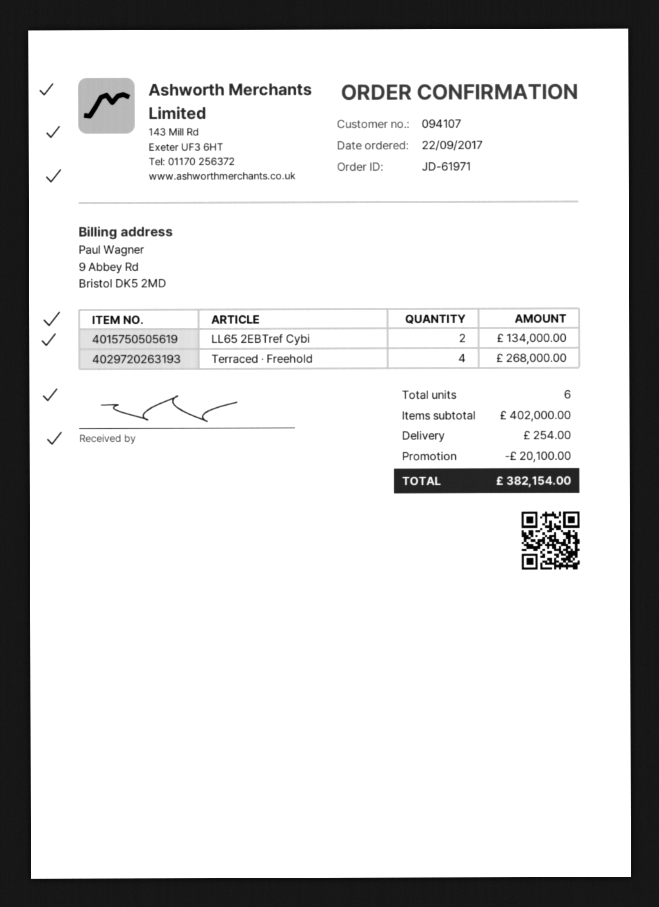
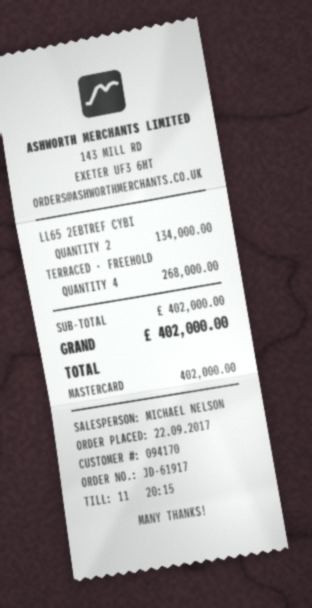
order number: JD-61971 -> JD-61917
customer number: 094107 -> 094170
discount: 20100.00 -> none
shipping: 254.00 -> none
total: 382154.00 -> 402000.00

